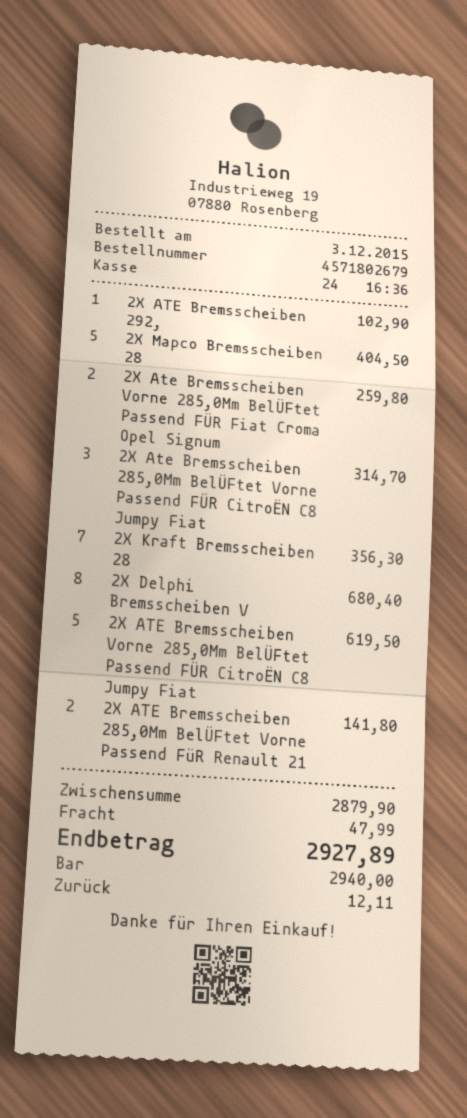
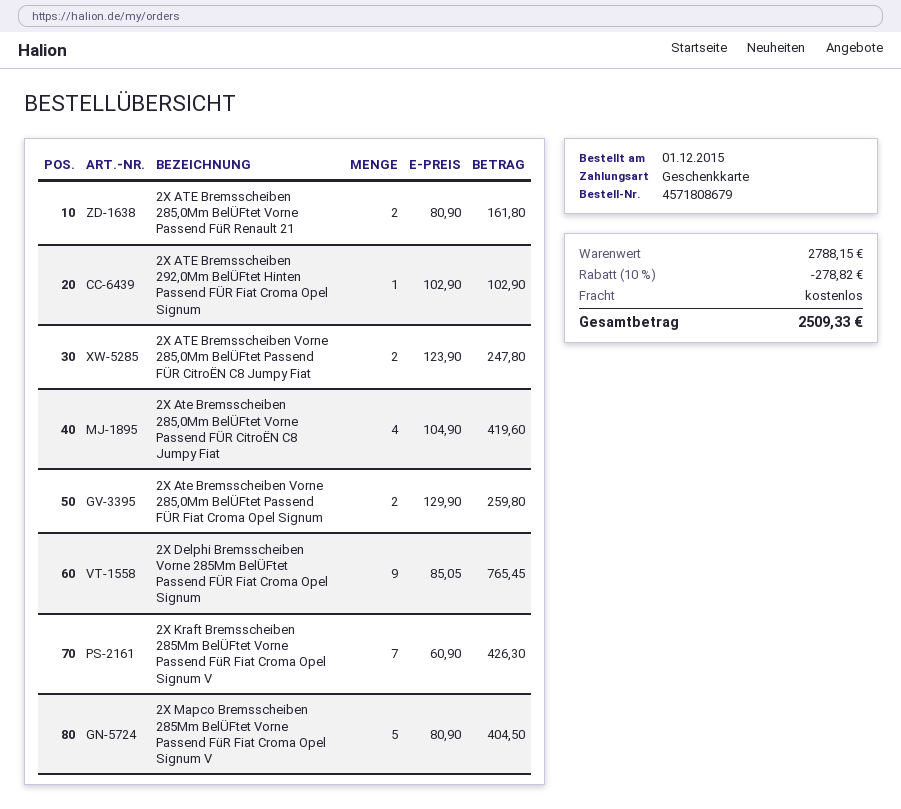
order number: 4571802679 -> 4571808679
order date: 2015-12-03 -> 2015-12-01
payment method: cash -> gift card
2X Ate Bremsscheiben 285,0Mm BelÜFtet Vorne Passend FÜR CitroËN C8 Jumpy Fiat: 3 for 314.70 -> 4 for 419.60
2X Kraft Bremsscheiben 28: 7 for 356.30 -> 7 for 426.30
2X Delphi Bremsscheiben V: 8 for 680.40 -> 9 for 765.45
2X ATE Bremsscheiben Vorne 285,0Mm BelÜFtet Passend FÜR CitroËN C8 Jumpy Fiat: 5 for 619.50 -> 2 for 247.80
2X ATE Bremsscheiben 285,0Mm BelÜFtet Vorne Passend FüR Renault 21: 2 for 141.80 -> 2 for 161.80
subtotal: 2879.90 -> 2788.15
discount: none -> 10% = 278.82
shipping: 47.99 -> 0.00
total: 2927.89 -> 2509.33

